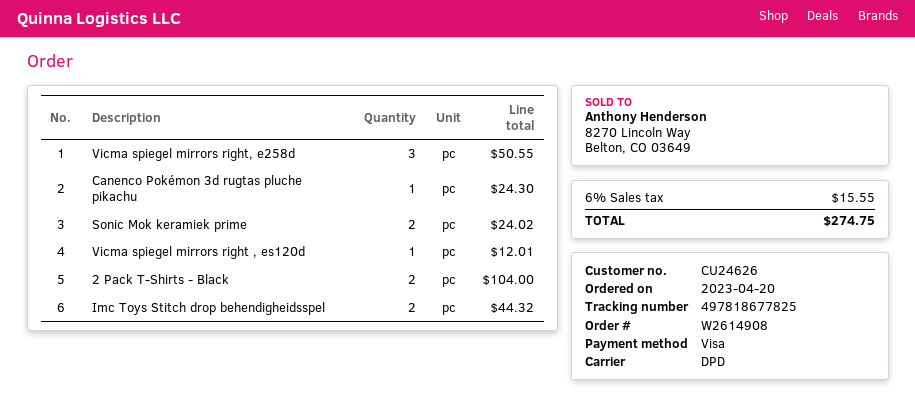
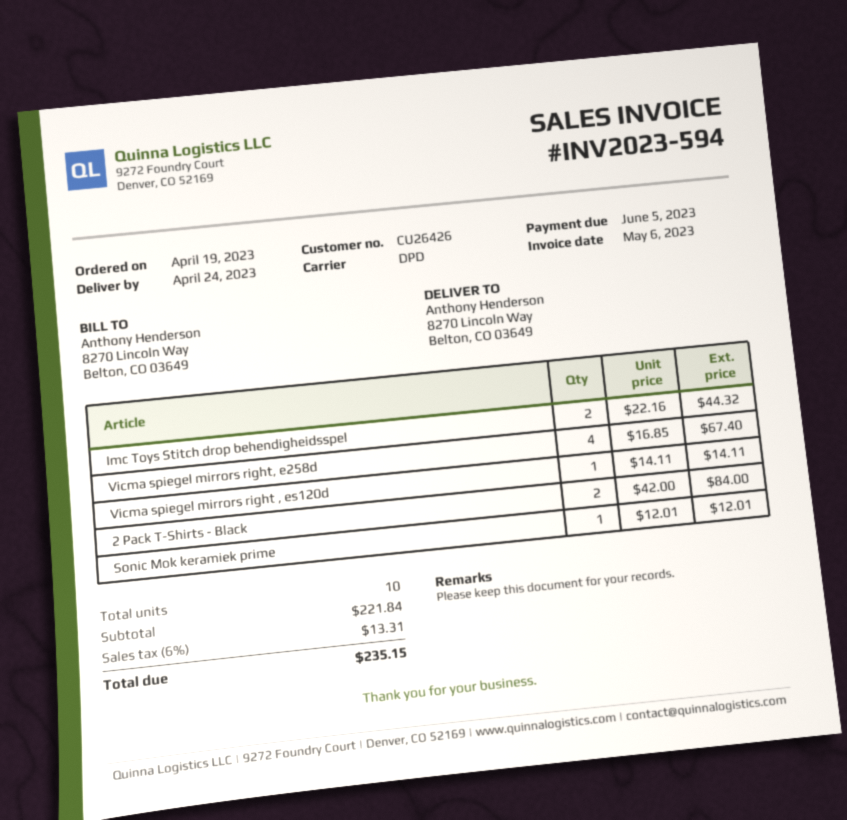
order date: 2023-04-20 -> 2023-04-19
customer number: CU24626 -> CU26426
Vicma spiegel mirrors right, e258d: 3 for 50.55 -> 4 for 67.40
Canenco Pokémon 3d rugtas pluche pikachu: 1 for 24.30 -> none
Sonic Mok keramiek prime: 2 for 24.02 -> 1 for 12.01
Vicma spiegel mirrors right , es120d: 1 for 12.01 -> 1 for 14.11
2 Pack T-Shirts - Black: 2 for 104.00 -> 2 for 84.00
tax: 6% = 15.55 -> 6% = 13.31
total: 274.75 -> 235.15

